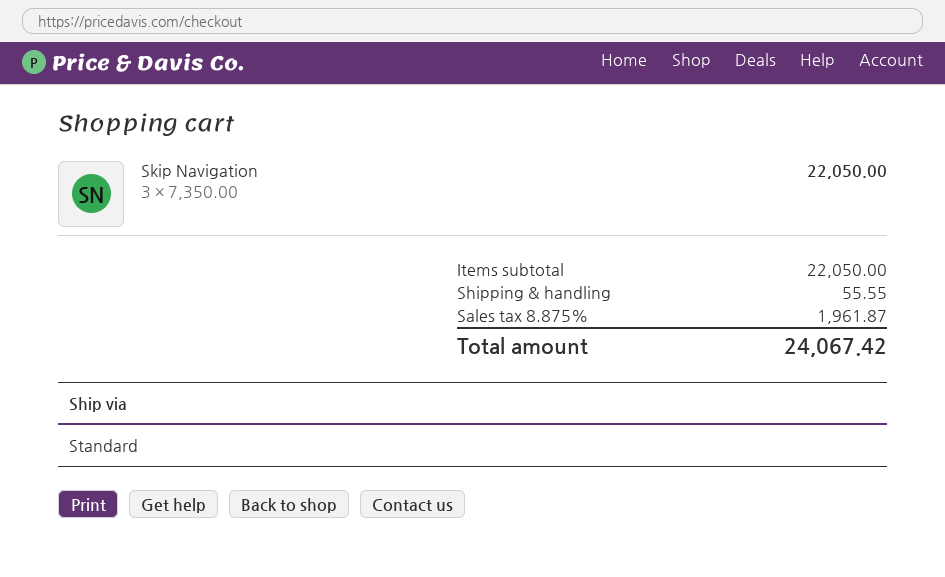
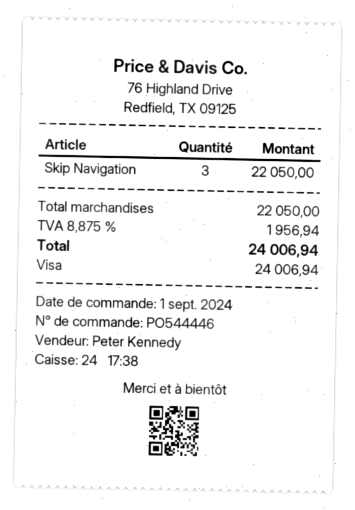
shipping: 55.55 -> none
tax: 8.875% = 1961.87 -> 8.875% = 1956.94
total: 24067.42 -> 24006.94

